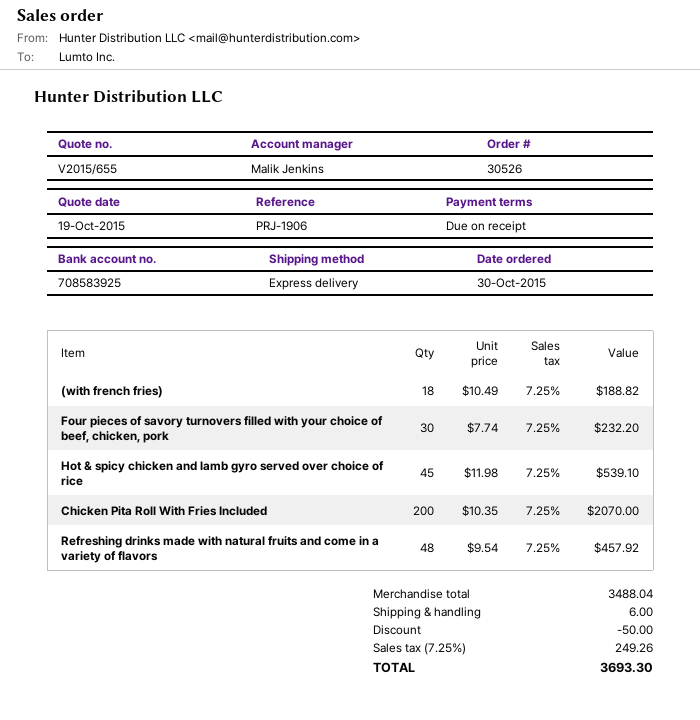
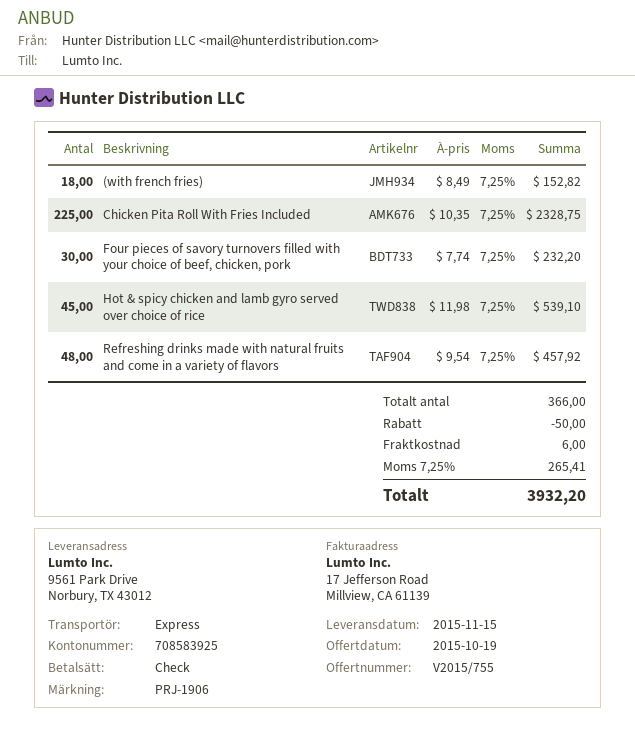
quote number: V2015/655 -> V2015/755
(with french fries): 18 x 10.49 = 188.82 -> 18 x 8.49 = 152.82
Chicken Pita Roll With Fries Included: 200 x 10.35 = 2070.00 -> 225 x 10.35 = 2328.75
tax: 7.25% = 249.26 -> 7.25% = 265.41
total: 3693.30 -> 3932.20

